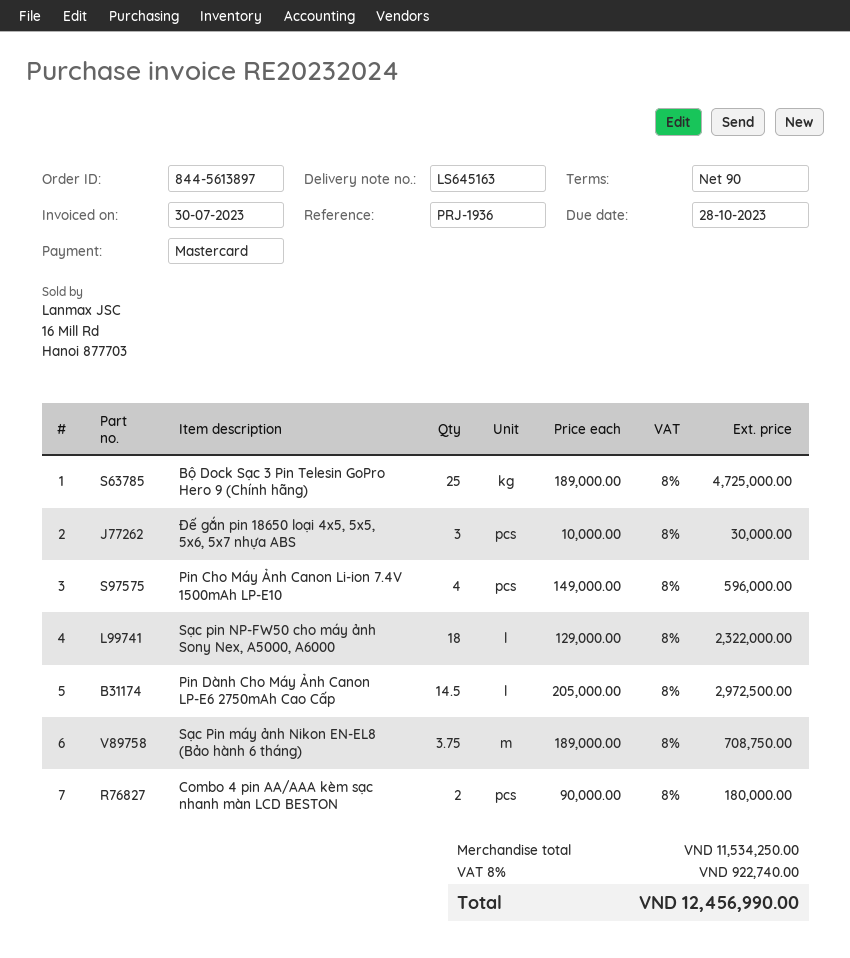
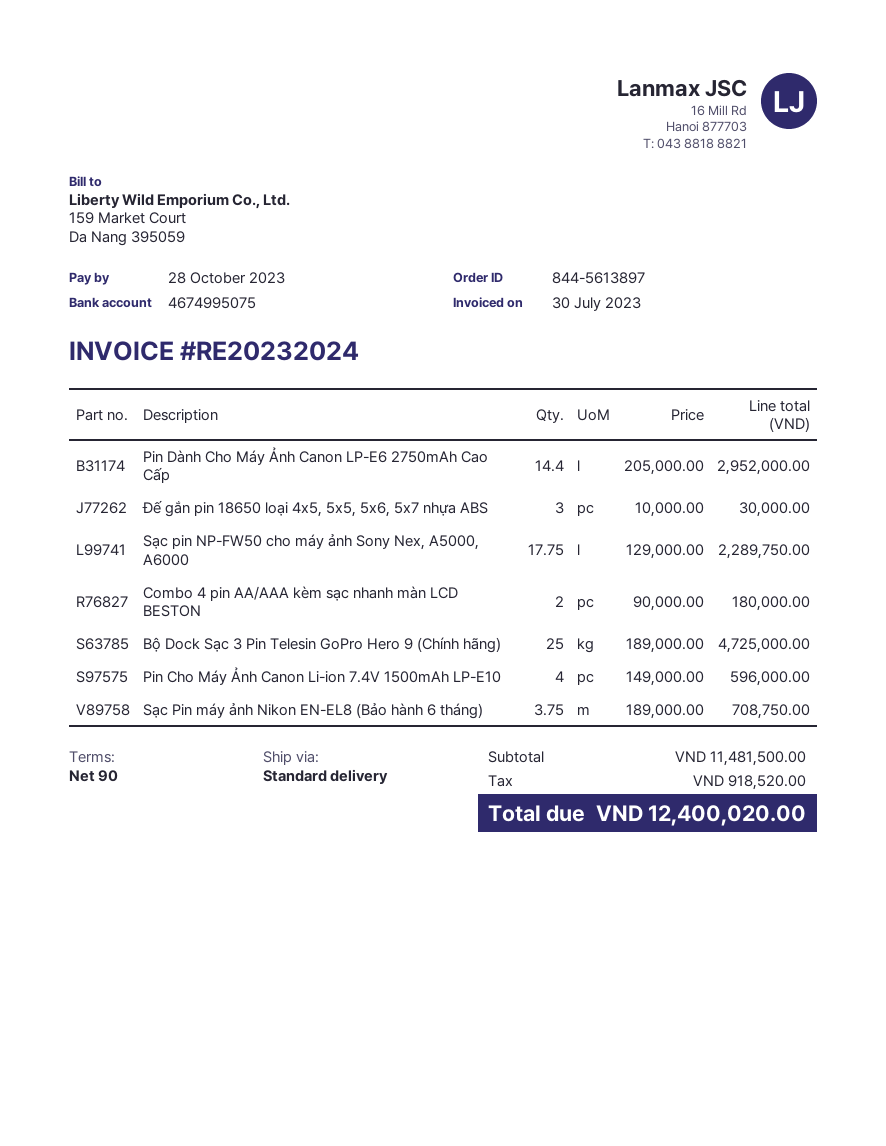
Sạc pin NP-FW50 cho máy ảnh Sony Nex, A5000, A6000: 18 x 129000.00 = 2322000.00 -> 17.75 x 129000.00 = 2289750.00
Pin Dành Cho Máy Ảnh Canon LP-E6 2750mAh Cao Cấp: 14.5 x 205000.00 = 2972500.00 -> 14.4 x 205000.00 = 2952000.00
subtotal: 11534250.00 -> 11481500.00
tax: 922740.00 -> 918520.00
total: 12456990.00 -> 12400020.00

